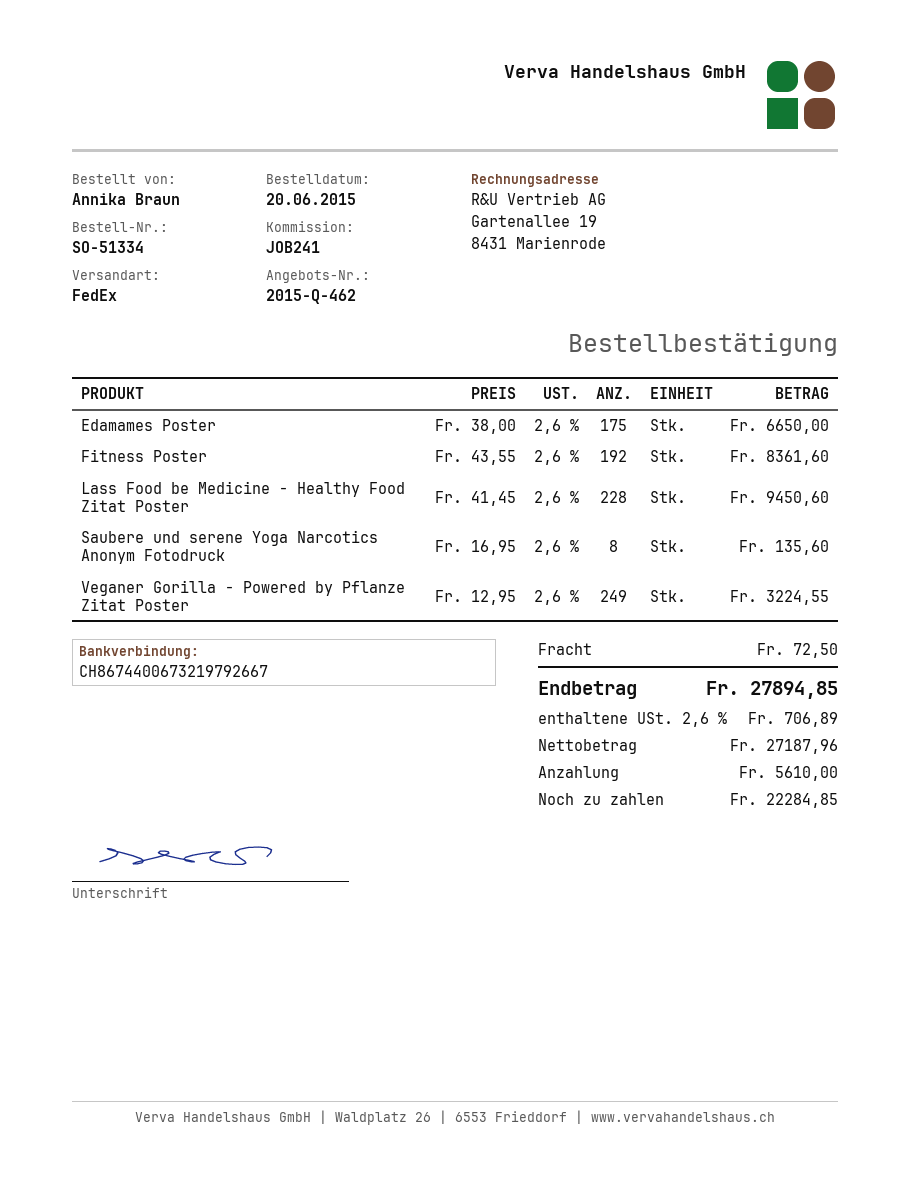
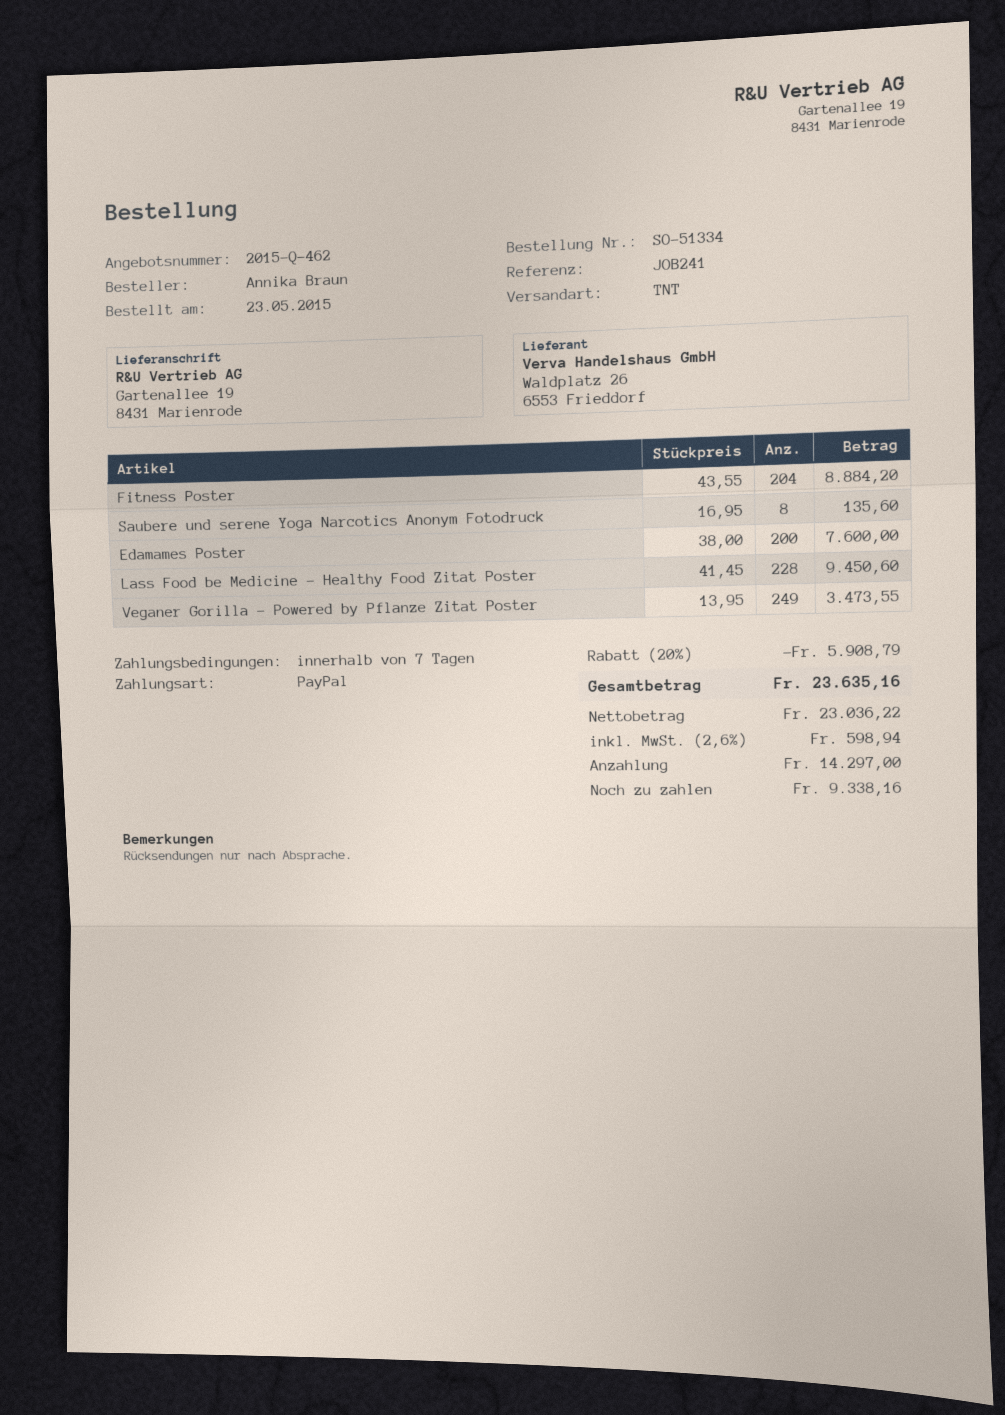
order date: 2015-06-20 -> 2015-05-23
shipping method: FedEx -> TNT
Edamames Poster: 175 x 38.00 = 6650.00 -> 200 x 38.00 = 7600.00
Fitness Poster: 192 x 43.55 = 8361.60 -> 204 x 43.55 = 8884.20
Veganer Gorilla - Powered by Pflanze Zitat Poster: 249 x 12.95 = 3224.55 -> 249 x 13.95 = 3473.55
discount: none -> 20% = 5908.79
shipping: 72.50 -> none
net: 27187.96 -> 23036.22
tax: 2.6% = 706.89 -> 2.6% = 598.94
total: 27894.85 -> 23635.16
deposit: 5610.00 -> 14297.00
balance: 22284.85 -> 9338.16

